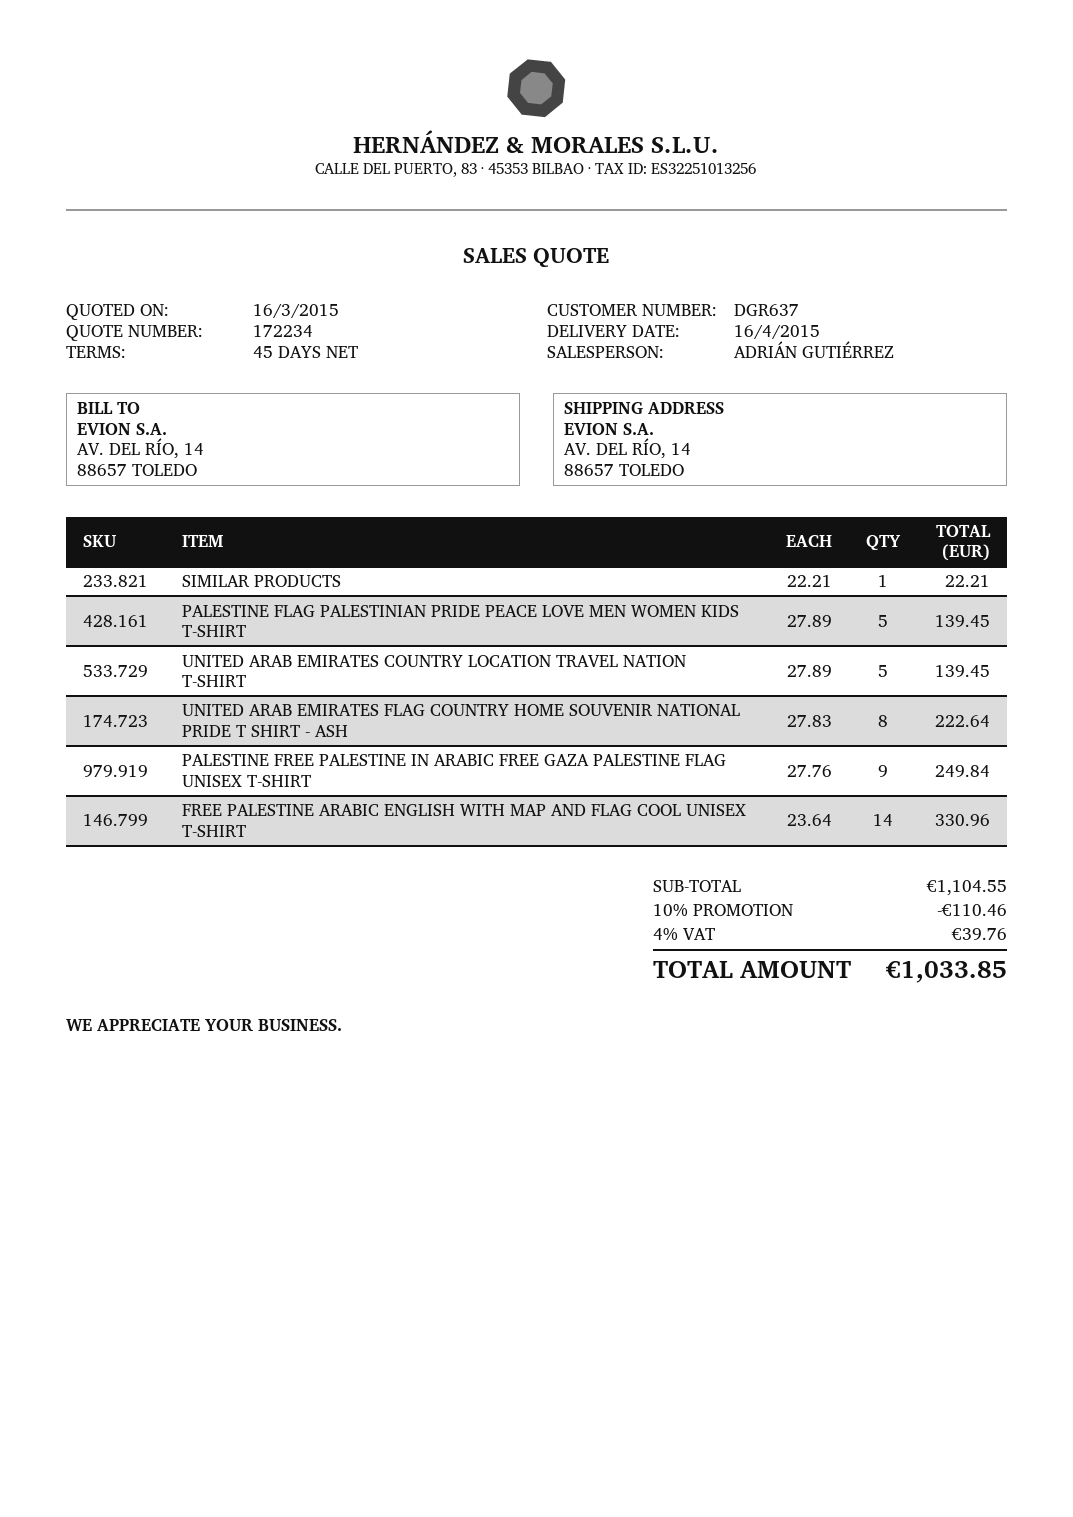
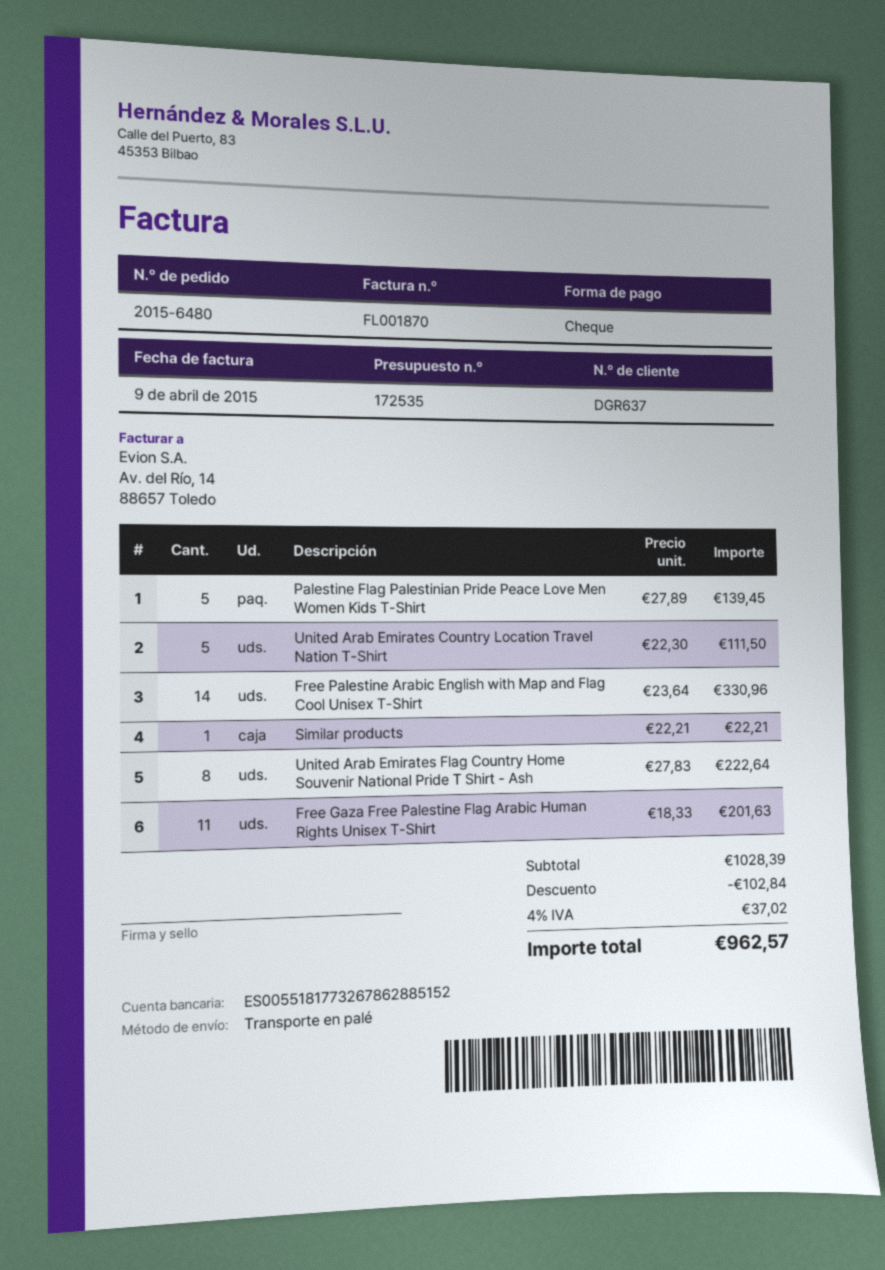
quote number: 172234 -> 172535
UNITED ARAB EMIRATES COUNTRY LOCATION TRAVEL NATION T-SHIRT: 5 x 27.89 = 139.45 -> 5 x 22.30 = 111.50
PALESTINE FREE PALESTINE IN ARABIC FREE GAZA PALESTINE FLAG UNISEX T-SHIRT: 9 x 27.76 = 249.84 -> none
Free Gaza Free Palestine Flag Arabic Human Rights Unisex T-Shirt: none -> 11 x 18.33 = 201.63
subtotal: 1104.55 -> 1028.39
discount: 110.46 -> 102.84
tax: 4% = 39.76 -> 4% = 37.02
total: 1033.85 -> 962.57

